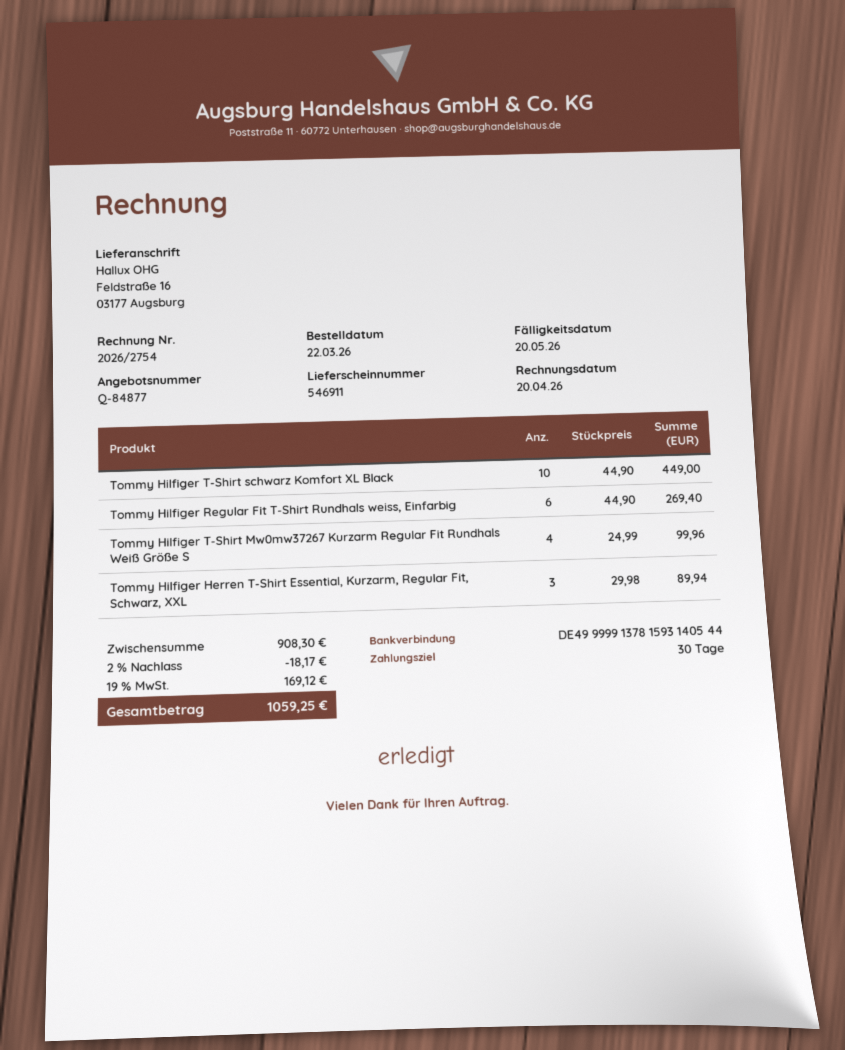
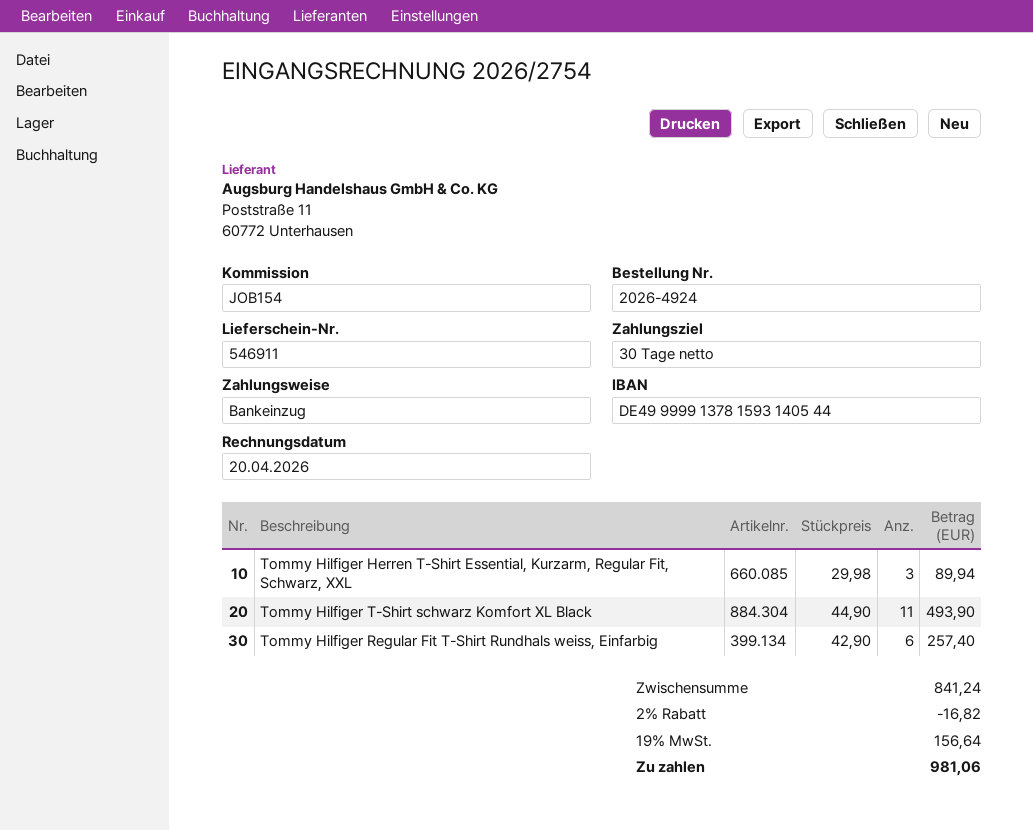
Tommy Hilfiger T-Shirt schwarz Komfort XL Black: 10 x 44.90 = 449.00 -> 11 x 44.90 = 493.90
Tommy Hilfiger Regular Fit T-Shirt Rundhals weiss, Einfarbig: 6 x 44.90 = 269.40 -> 6 x 42.90 = 257.40
Tommy Hilfiger T-Shirt Mw0mw37267 Kurzarm Regular Fit Rundhals Weiß Größe S: 4 x 24.99 = 99.96 -> none
subtotal: 908.30 -> 841.24
discount: 2% = 18.17 -> 2% = 16.82
tax: 19% = 169.12 -> 19% = 156.64
total: 1059.25 -> 981.06

